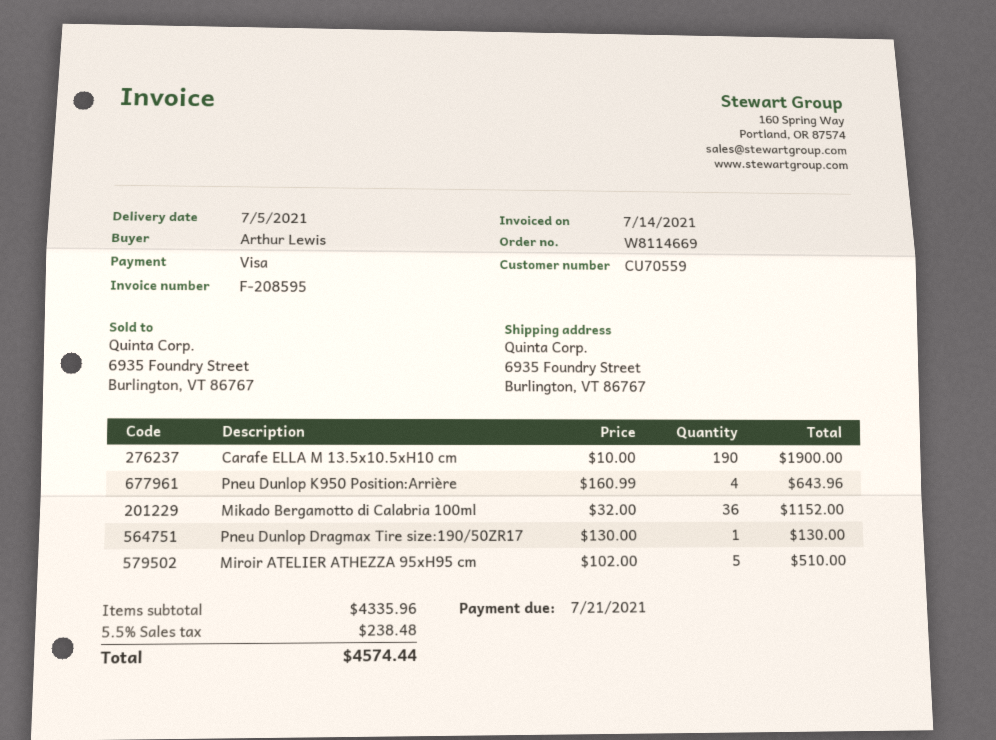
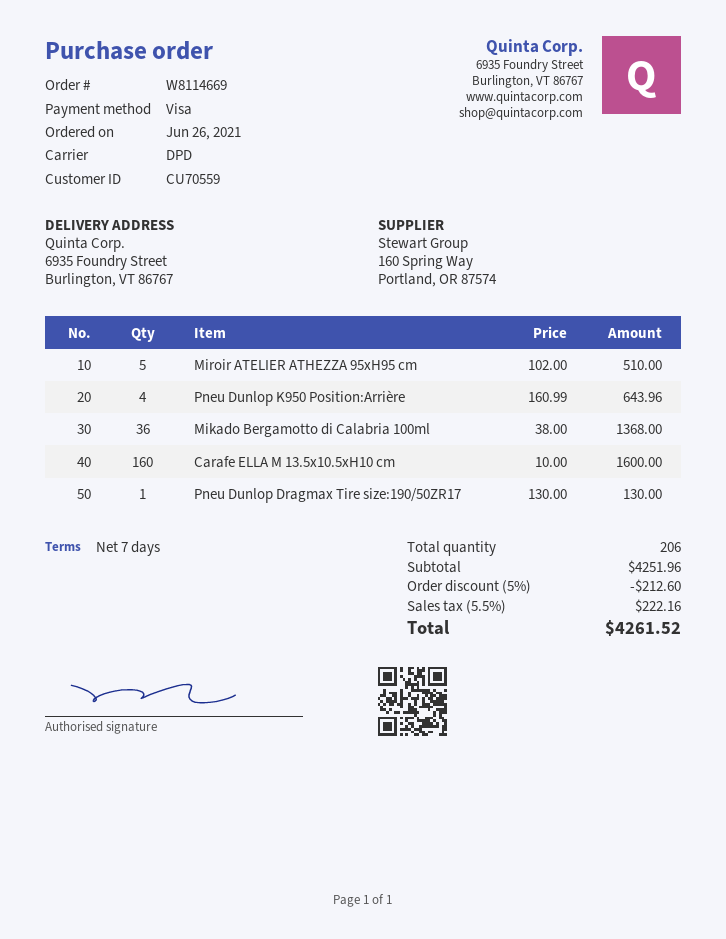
Carafe ELLA M 13.5x10.5xH10 cm: 190 x 10.00 = 1900.00 -> 160 x 10.00 = 1600.00
Mikado Bergamotto di Calabria 100ml: 36 x 32.00 = 1152.00 -> 36 x 38.00 = 1368.00
subtotal: 4335.96 -> 4251.96
discount: none -> 5% = 212.60
tax: 5.5% = 238.48 -> 5.5% = 222.16
total: 4574.44 -> 4261.52

